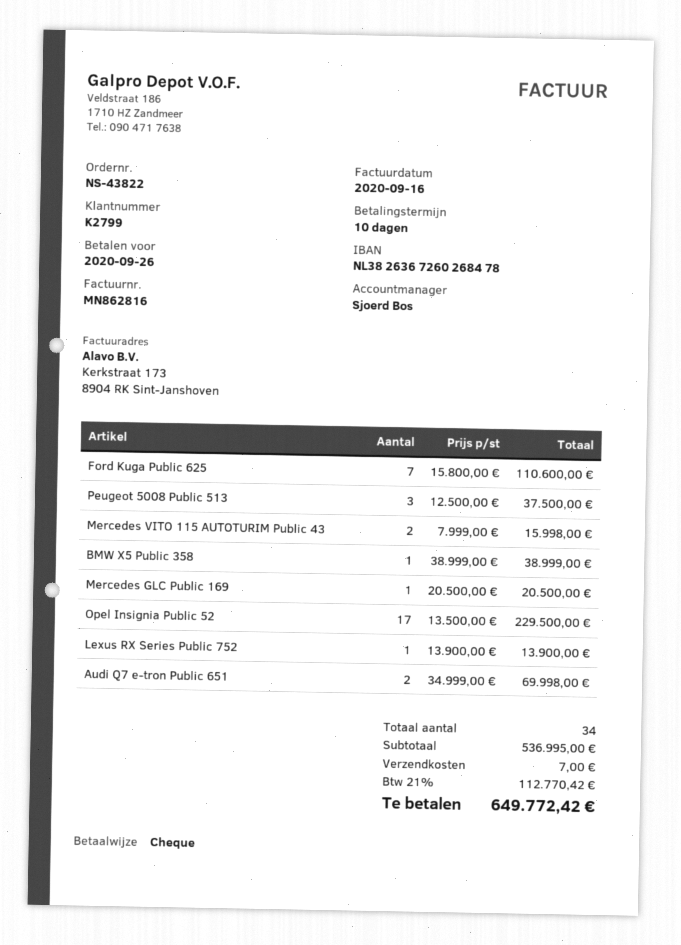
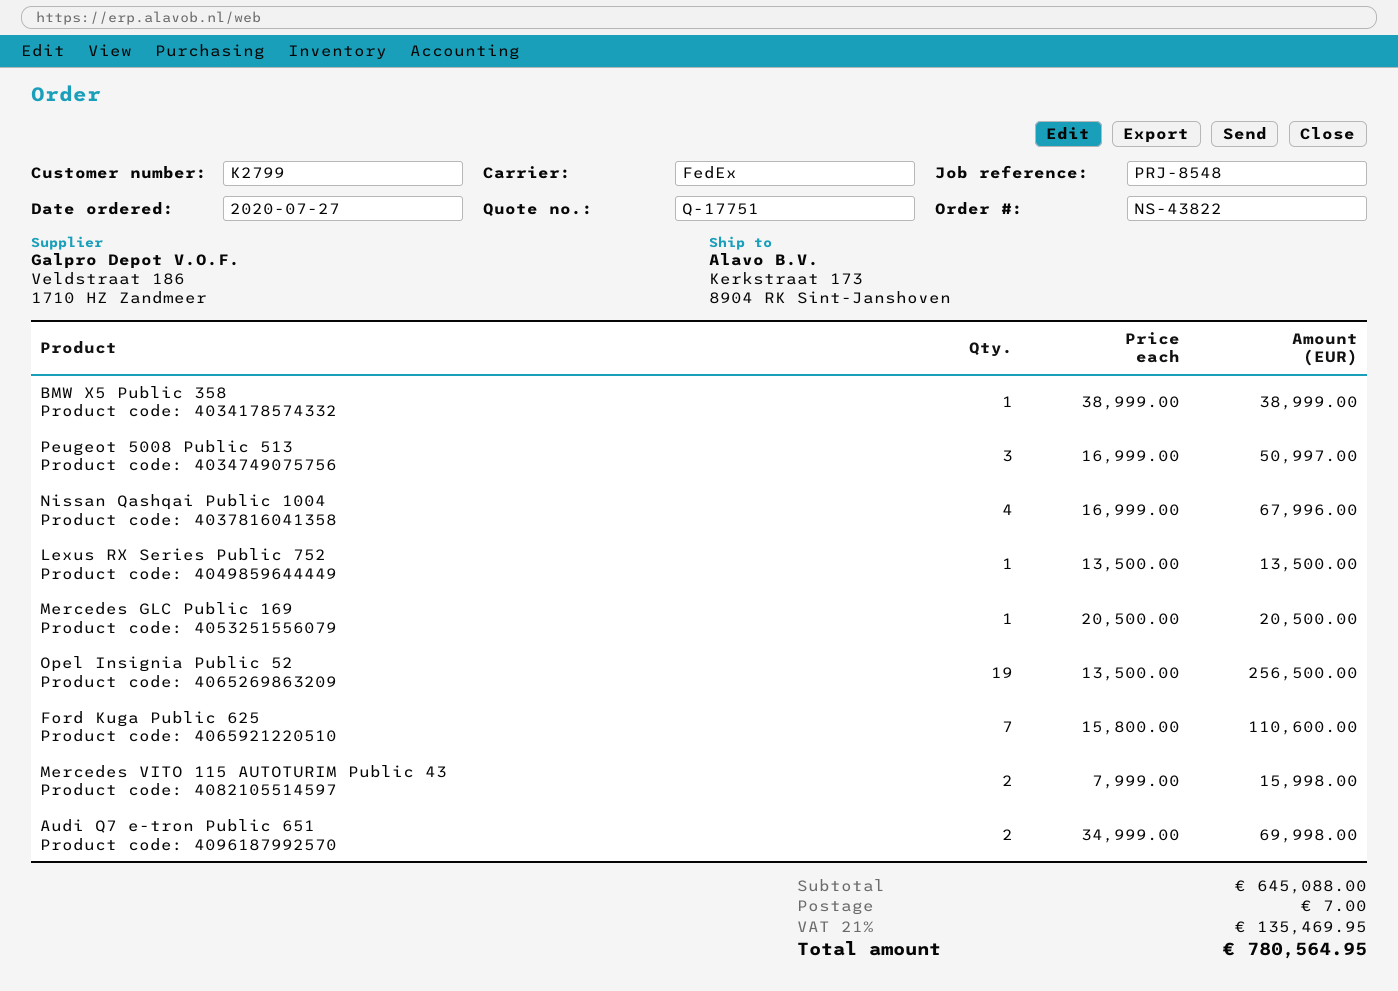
Peugeot 5008 Public 513: 3 x 12500.00 = 37500.00 -> 3 x 16999.00 = 50997.00
Opel Insignia Public 52: 17 x 13500.00 = 229500.00 -> 19 x 13500.00 = 256500.00
Lexus RX Series Public 752: 1 x 13900.00 = 13900.00 -> 1 x 13500.00 = 13500.00
Nissan Qashqai Public 1004: none -> 4 x 16999.00 = 67996.00
subtotal: 536995.00 -> 645088.00
tax: 21% = 112770.42 -> 21% = 135469.95
total: 649772.42 -> 780564.95

